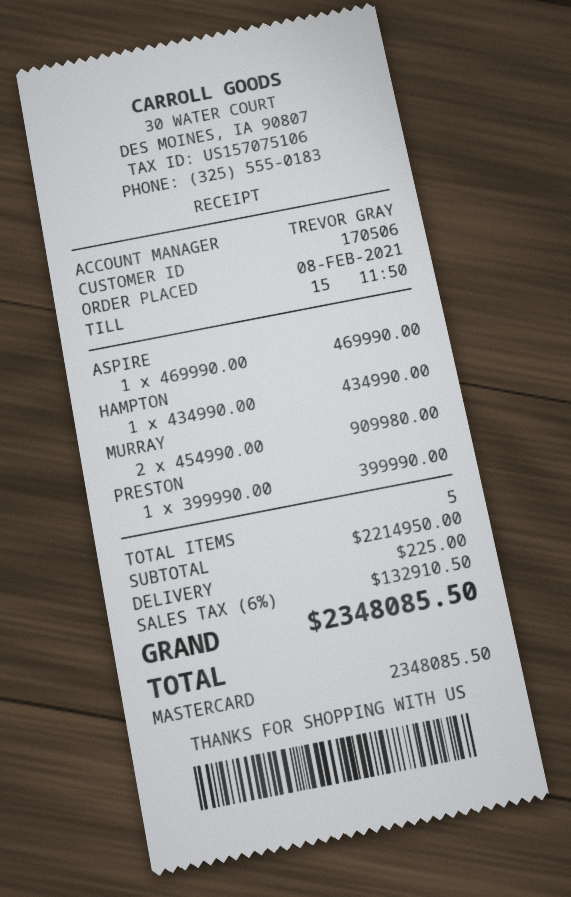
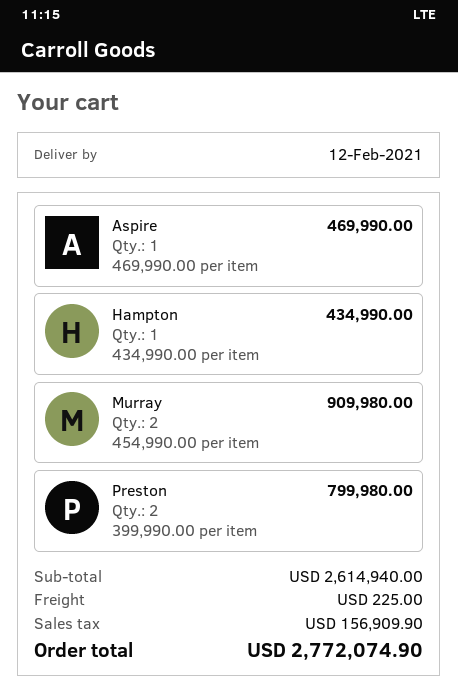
PRESTON: 1 x 399990.00 = 399990.00 -> 2 x 399990.00 = 799980.00
subtotal: 2214950.00 -> 2614940.00
tax: 132910.50 -> 156909.90
total: 2348085.50 -> 2772074.90

